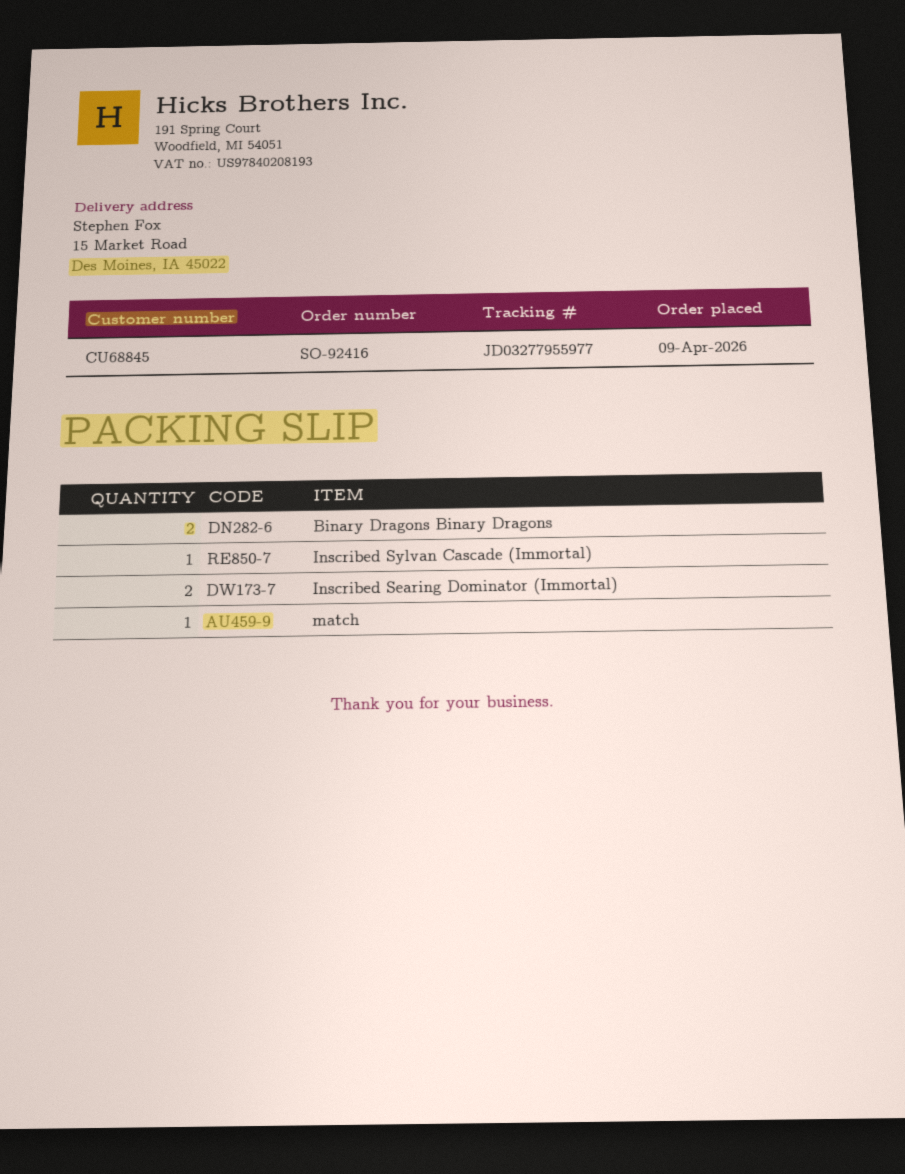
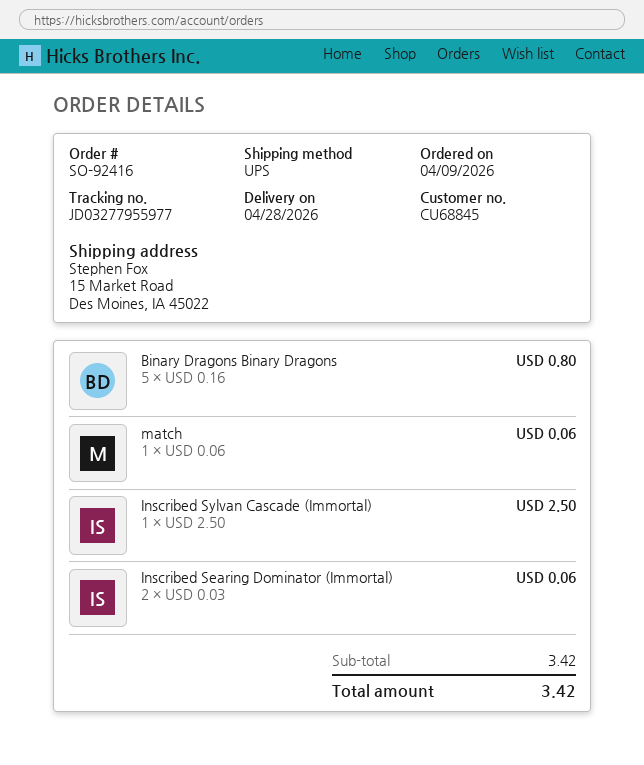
Binary Dragons Binary Dragons: 2 -> 5

